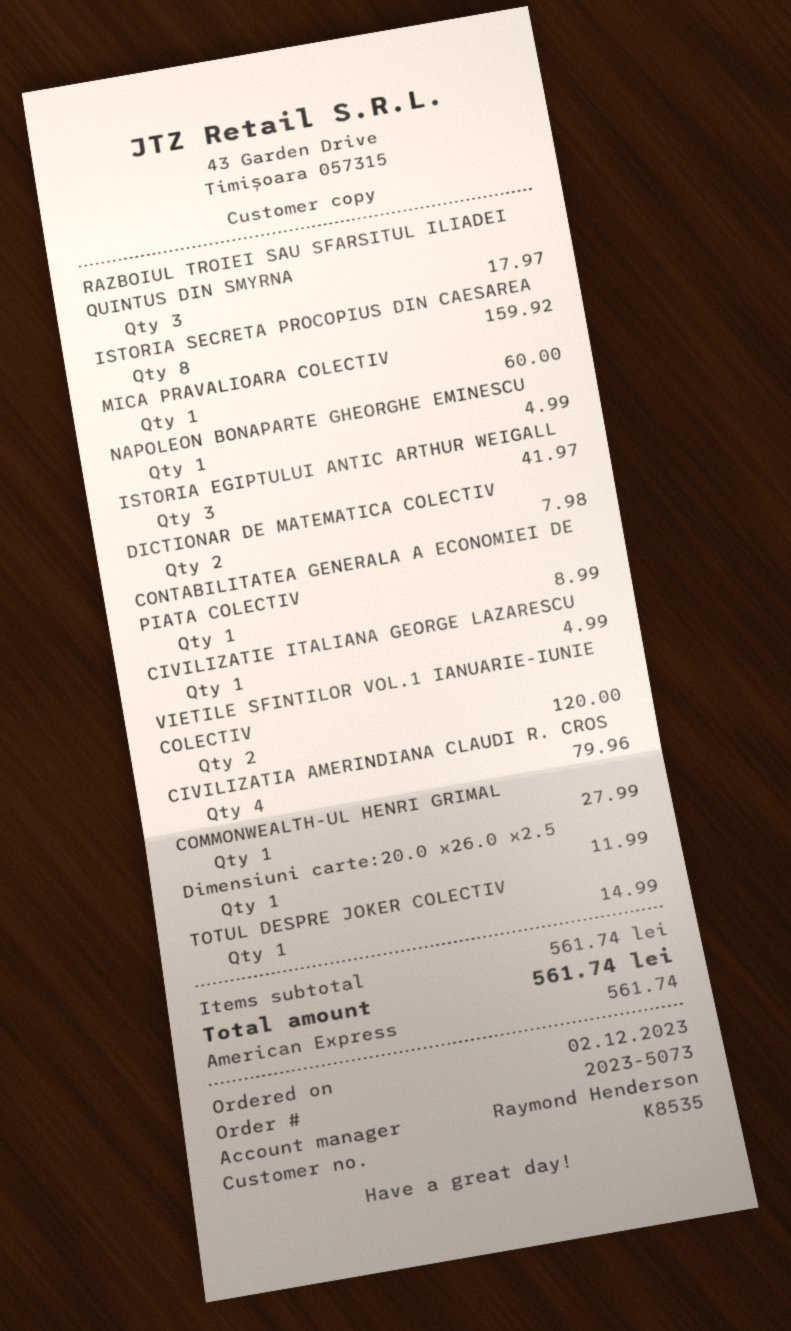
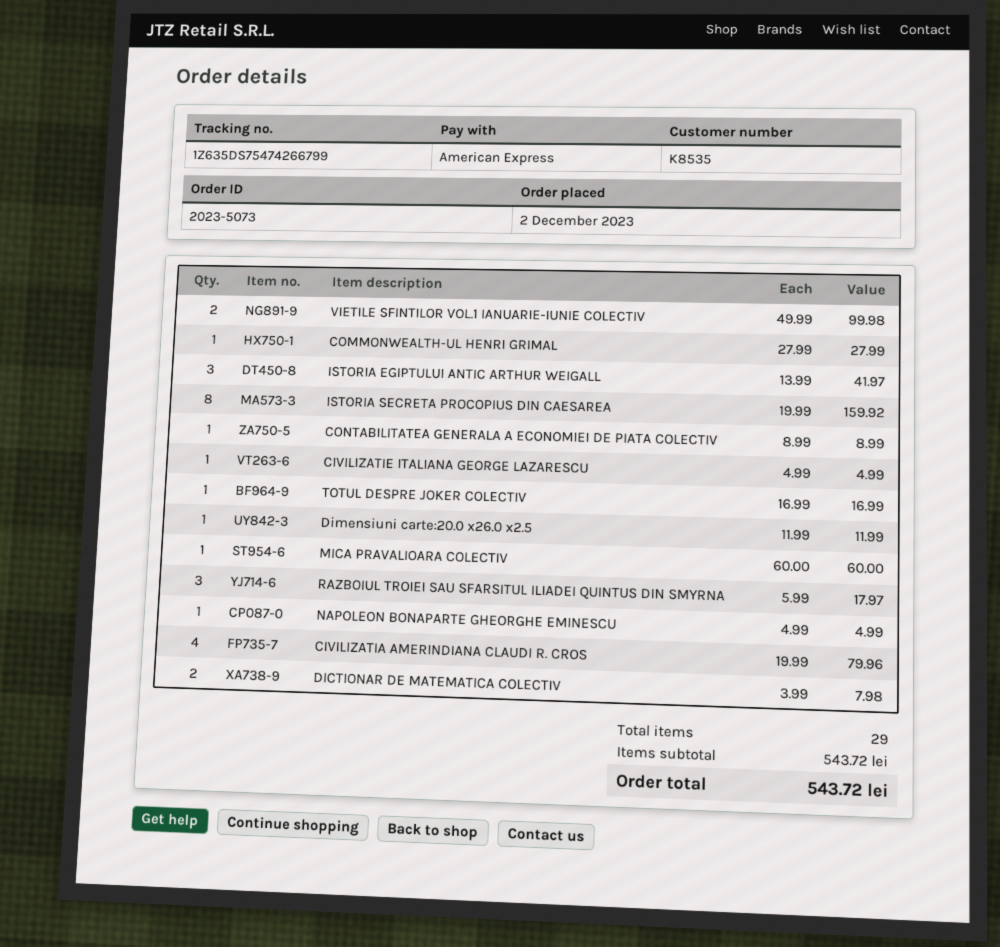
VIETILE SFINTILOR VOL.1 IANUARIE-IUNIE COLECTIV: 2 for 120.00 -> 2 for 99.98
TOTUL DESPRE JOKER COLECTIV: 1 for 14.99 -> 1 for 16.99
subtotal: 561.74 -> 543.72
total: 561.74 -> 543.72

